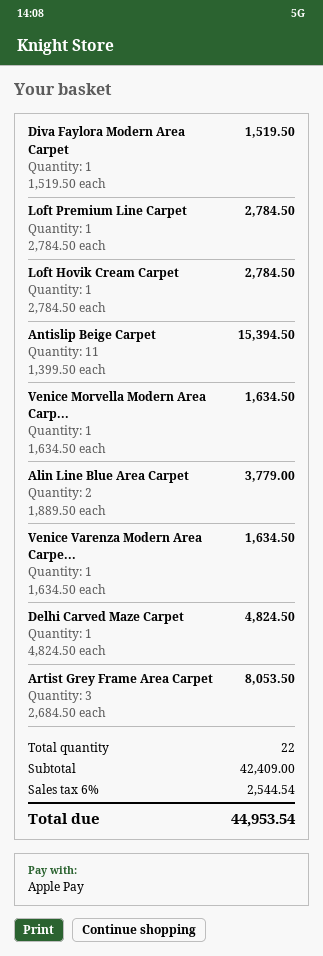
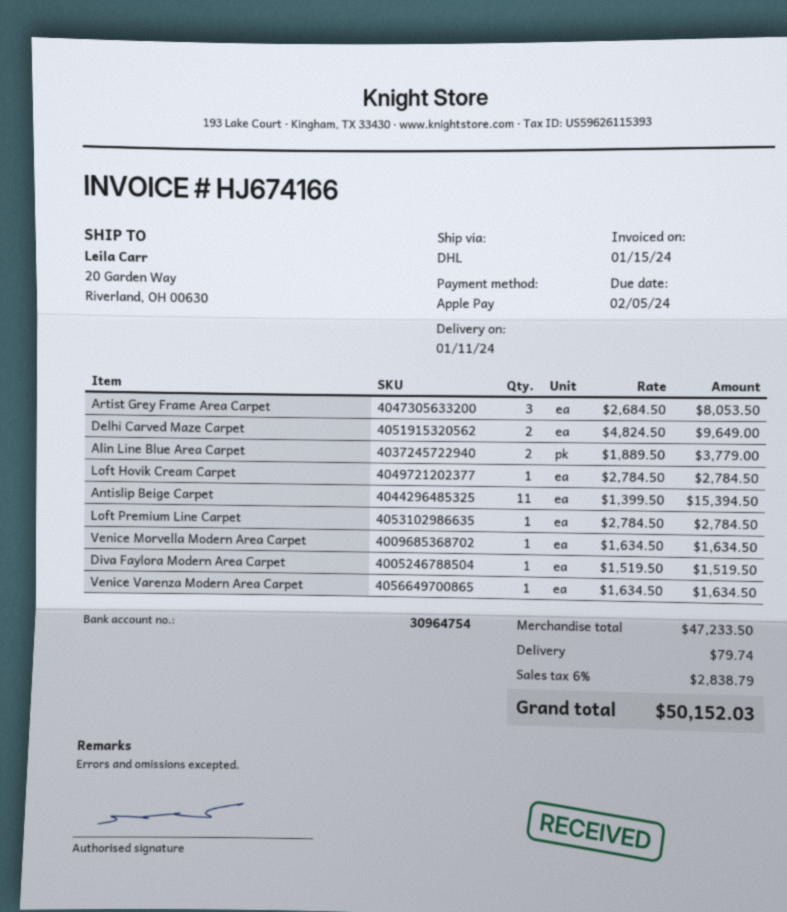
Delhi Carved Maze Carpet: 1 x 4824.50 = 4824.50 -> 2 x 4824.50 = 9649.00
subtotal: 42409.00 -> 47233.50
shipping: none -> 79.74
tax: 6% = 2544.54 -> 6% = 2838.79
total: 44953.54 -> 50152.03

